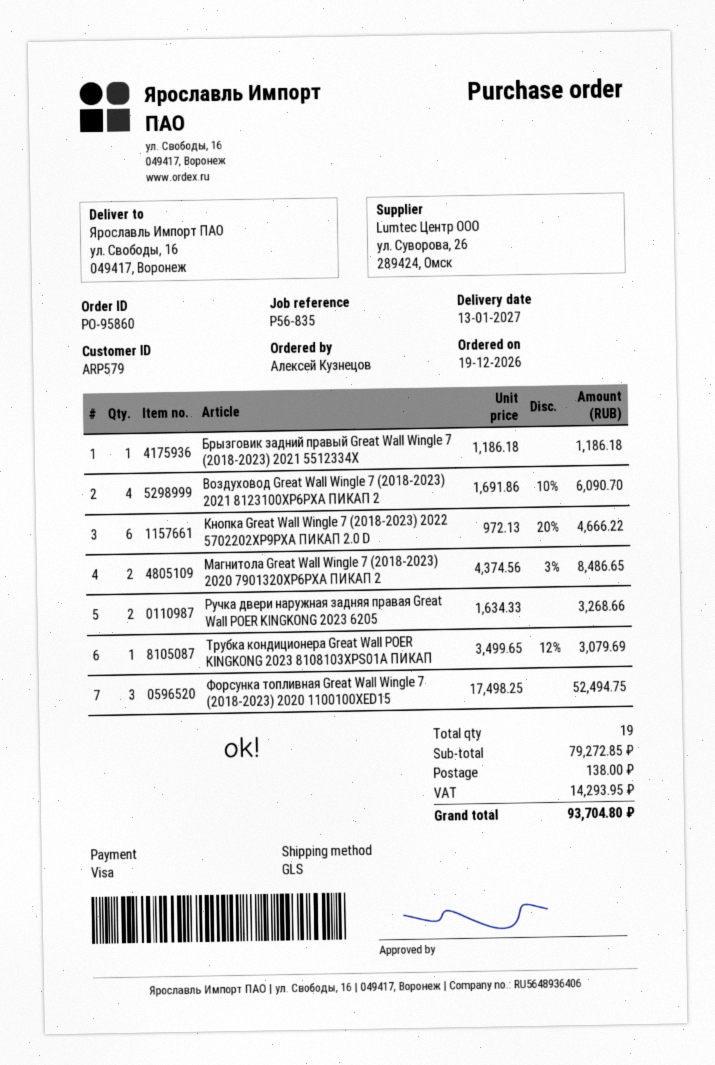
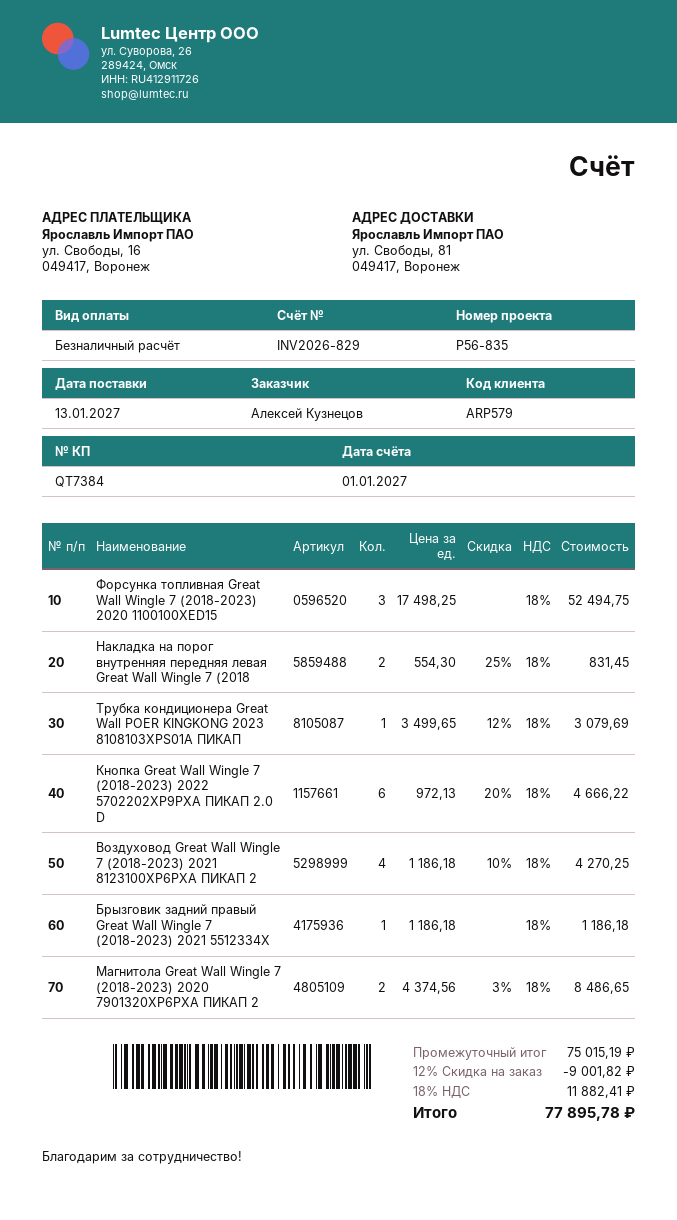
payment method: Visa -> bank transfer
ship to: ул. Свободы, 16, 049417, Воронеж -> ул. Свободы, 81, 049417, Воронеж
Воздуховод Great Wall Wingle 7 (2018-2023) 2021 8123100XP6PXA ПИКАП 2: 4 x 1691.86 - 10% = 6090.70 -> 4 x 1186.18 - 10% = 4270.25
Ручка двери наружная задняя правая Great Wall POER KINGKONG 2023 6205: 2 x 1634.33 = 3268.66 -> none
Накладка на порог внутренняя передняя левая Great Wall Wingle 7 (2018: none -> 2 x 554.30 - 25% = 831.45
subtotal: 79272.85 -> 75015.19
discount: none -> 12% = 9001.82
shipping: 138.00 -> none
tax: 14293.95 -> 11882.41
total: 93704.80 -> 77895.78

